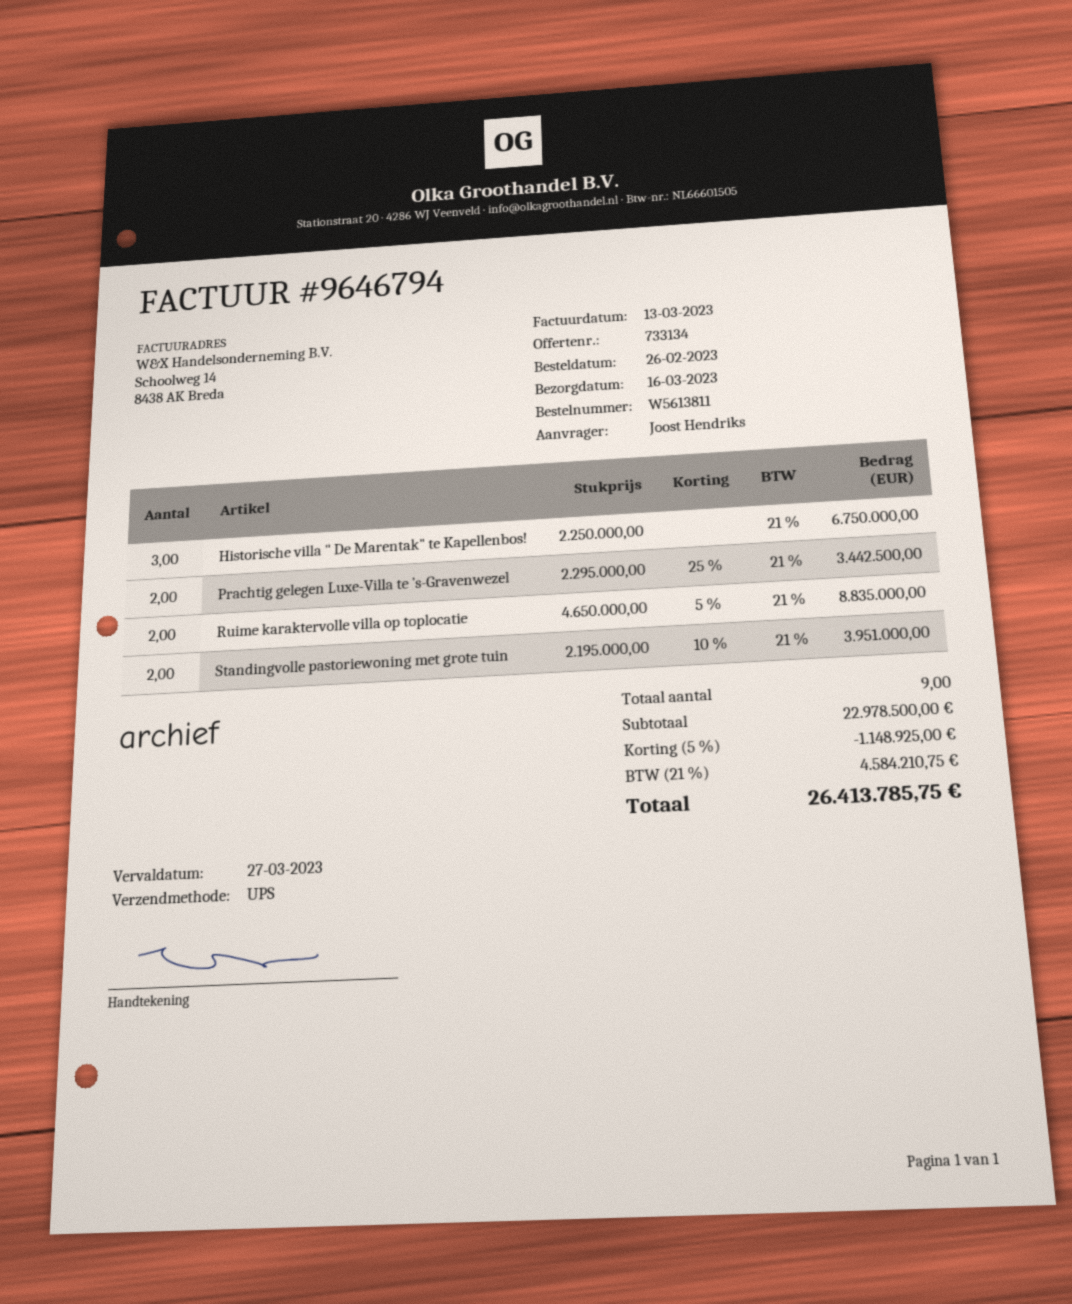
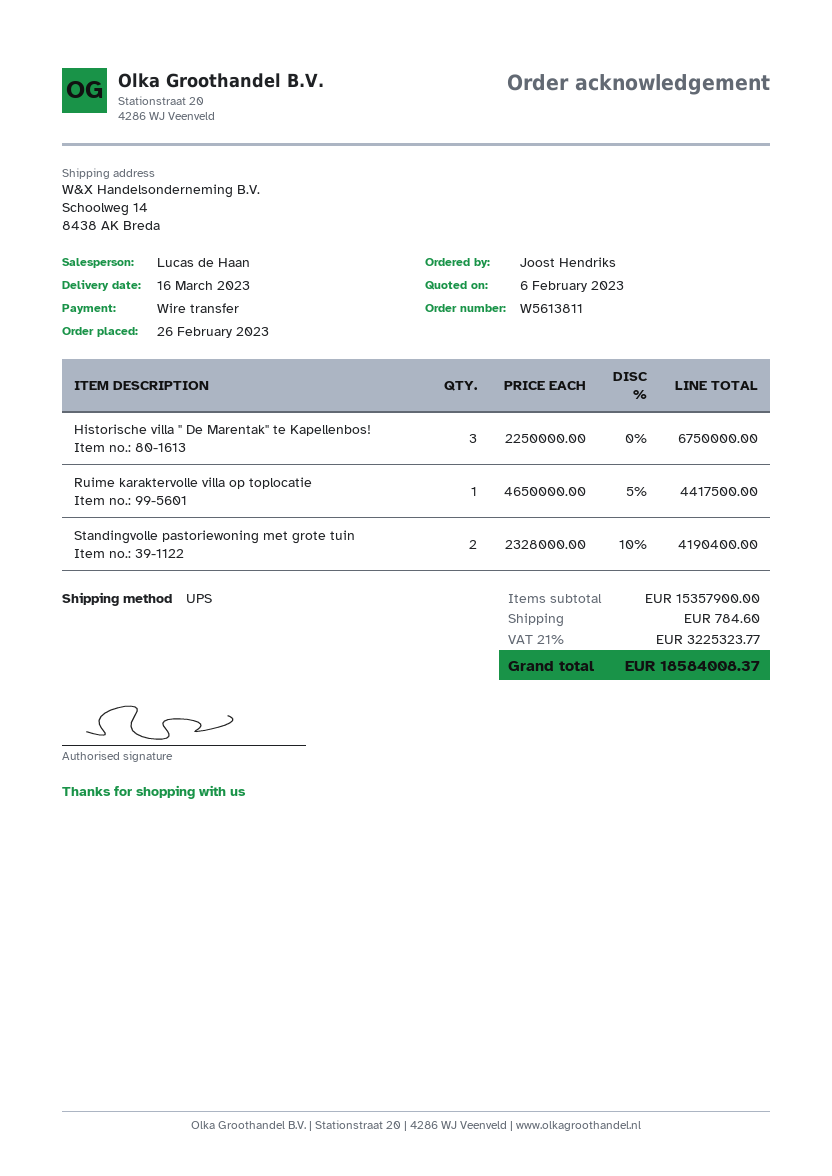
Prachtig gelegen Luxe-Villa te ’s-Gravenwezel: 2 x 2295000.00 - 25% = 3442500.00 -> none
Ruime karaktervolle villa op toplocatie: 2 x 4650000.00 - 5% = 8835000.00 -> 1 x 4650000.00 - 5% = 4417500.00
Standingvolle pastoriewoning met grote tuin: 2 x 2195000.00 - 10% = 3951000.00 -> 2 x 2328000.00 - 10% = 4190400.00
subtotal: 22978500.00 -> 15357900.00
discount: 5% = 1148925.00 -> none
shipping: none -> 784.60
tax: 21% = 4584210.75 -> 21% = 3225323.77
total: 26413785.75 -> 18584008.37

